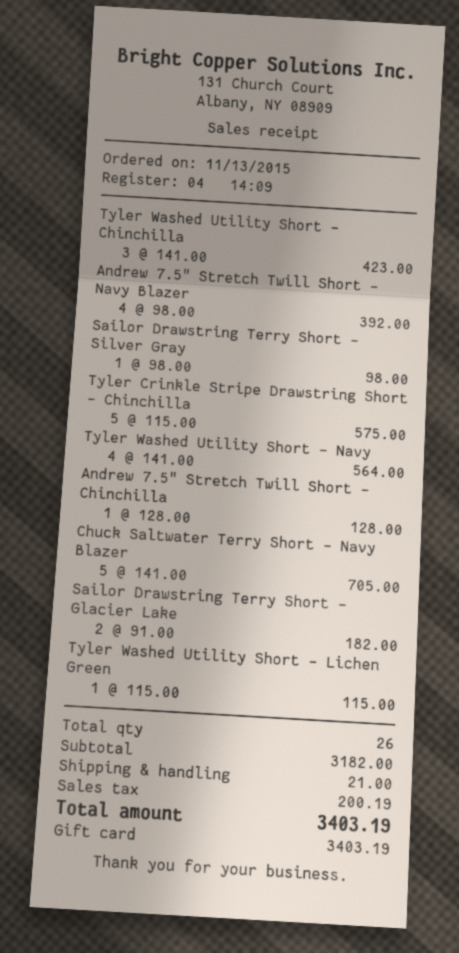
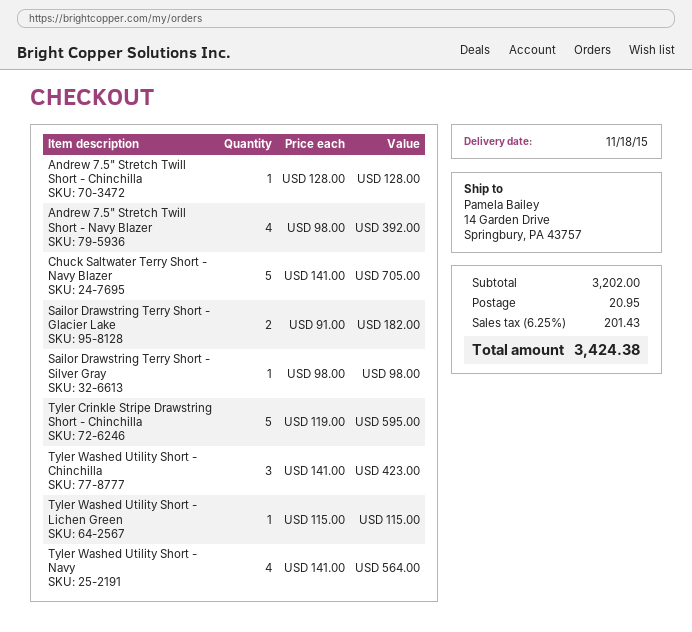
Tyler Crinkle Stripe Drawstring Short - Chinchilla: 5 x 115.00 = 575.00 -> 5 x 119.00 = 595.00
subtotal: 3182.00 -> 3202.00
shipping: 21.00 -> 20.95
tax: 200.19 -> 201.43
total: 3403.19 -> 3424.38

